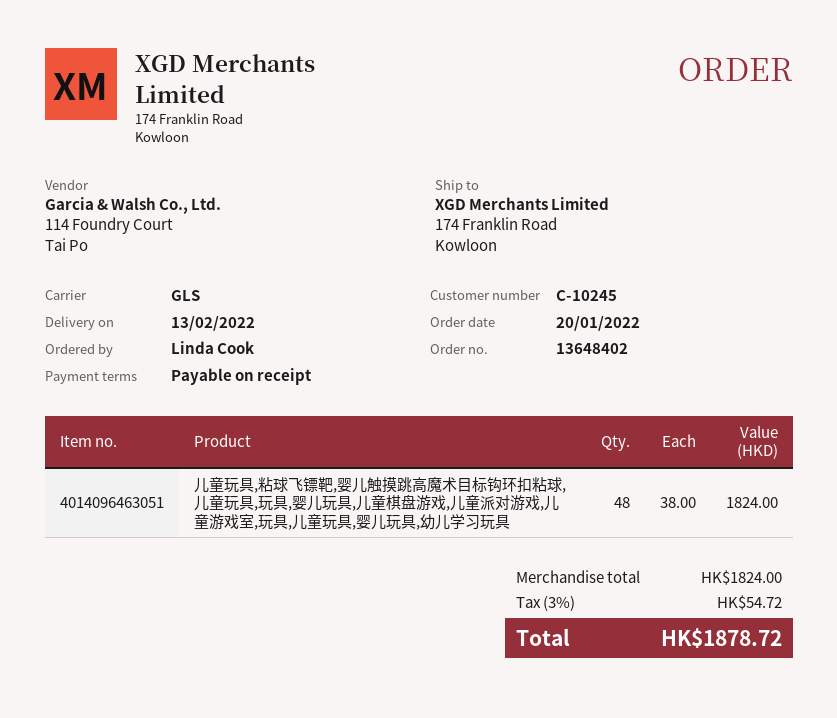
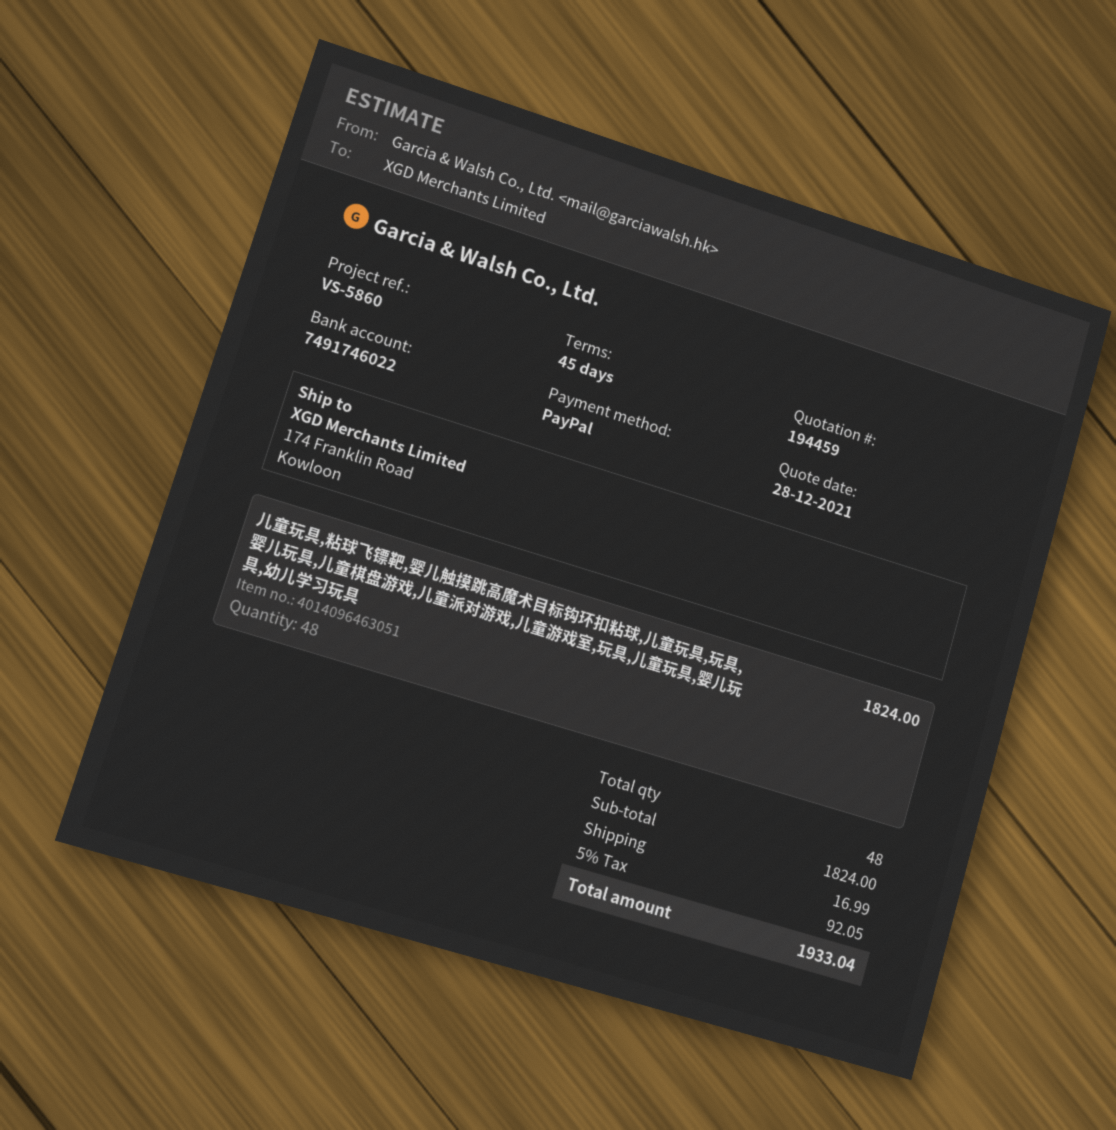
payment terms: on receipt -> 45 days
shipping: none -> 16.99
tax: 3% = 54.72 -> 5% = 92.05
total: 1878.72 -> 1933.04

